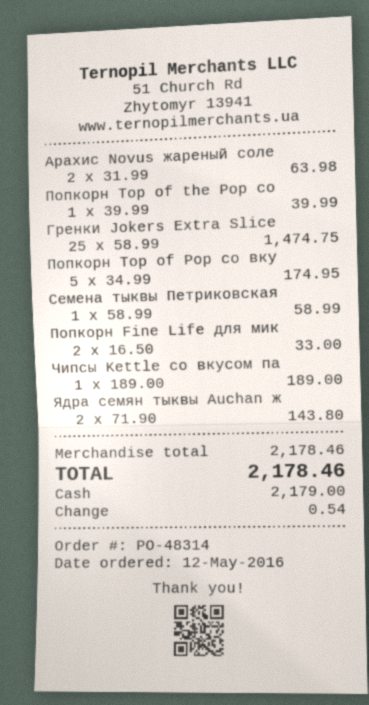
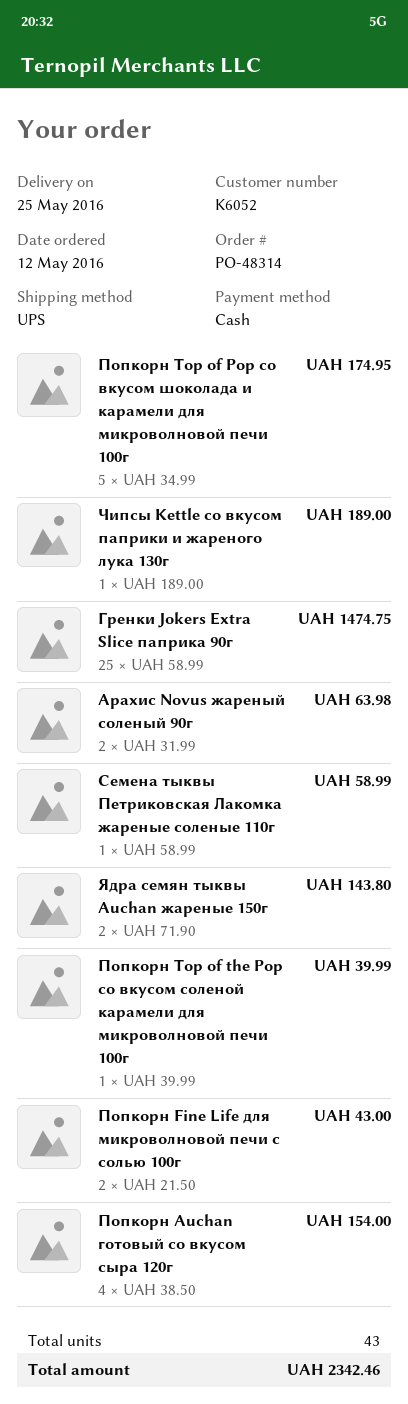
Попкорн Fine Life для мик: 2 x 16.50 = 33.00 -> 2 x 21.50 = 43.00
Попкорн Auchan готовый со вкусом сыра 120г: none -> 4 x 38.50 = 154.00
total: 2178.46 -> 2342.46

